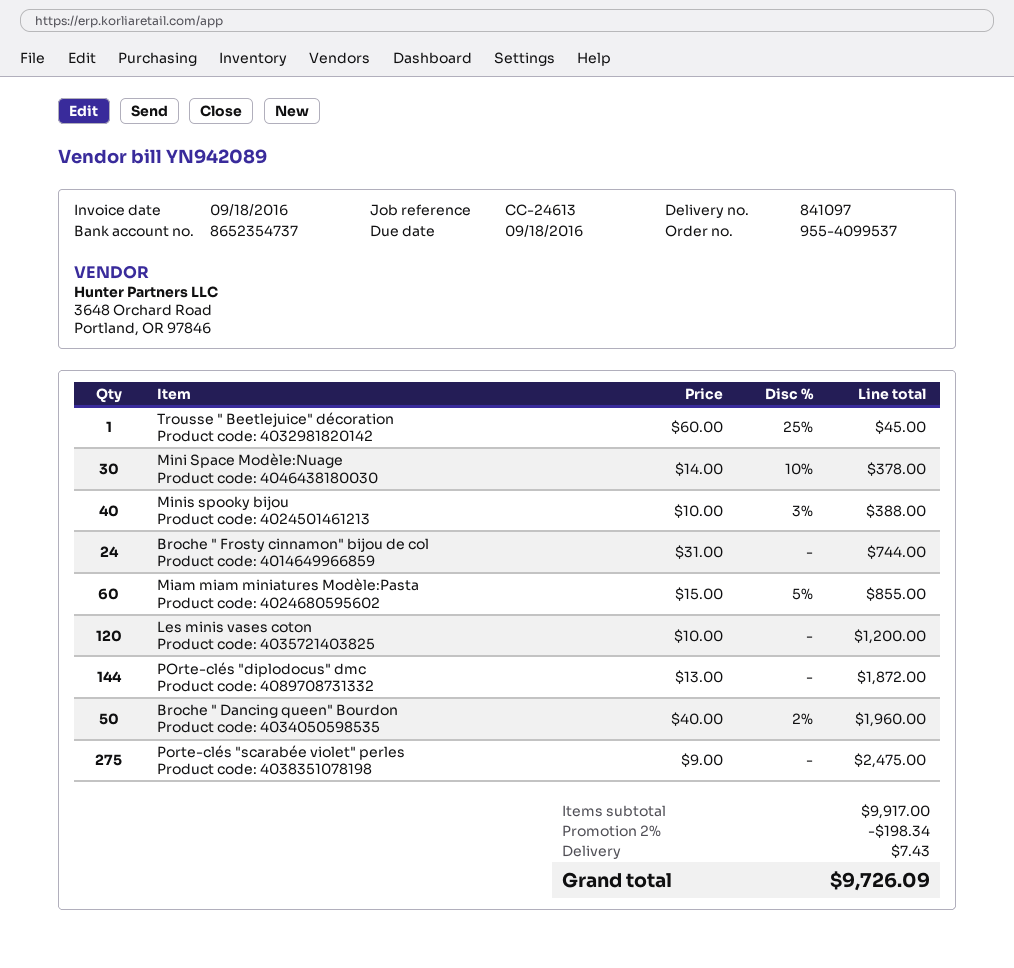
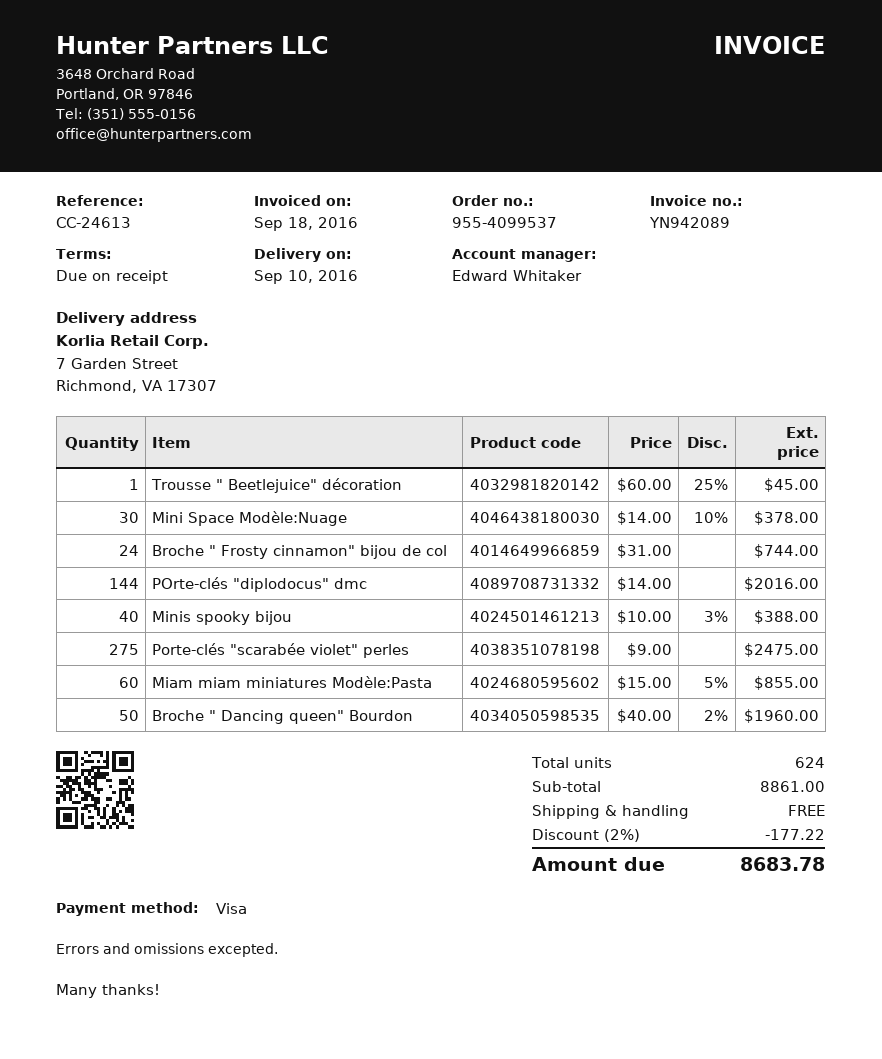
Les minis vases coton: 120 x 10.00 = 1200.00 -> none
POrte-clés "diplodocus" dmc: 144 x 13.00 = 1872.00 -> 144 x 14.00 = 2016.00
subtotal: 9917.00 -> 8861.00
discount: 2% = 198.34 -> 2% = 177.22
shipping: 7.43 -> 0.00
total: 9726.09 -> 8683.78

